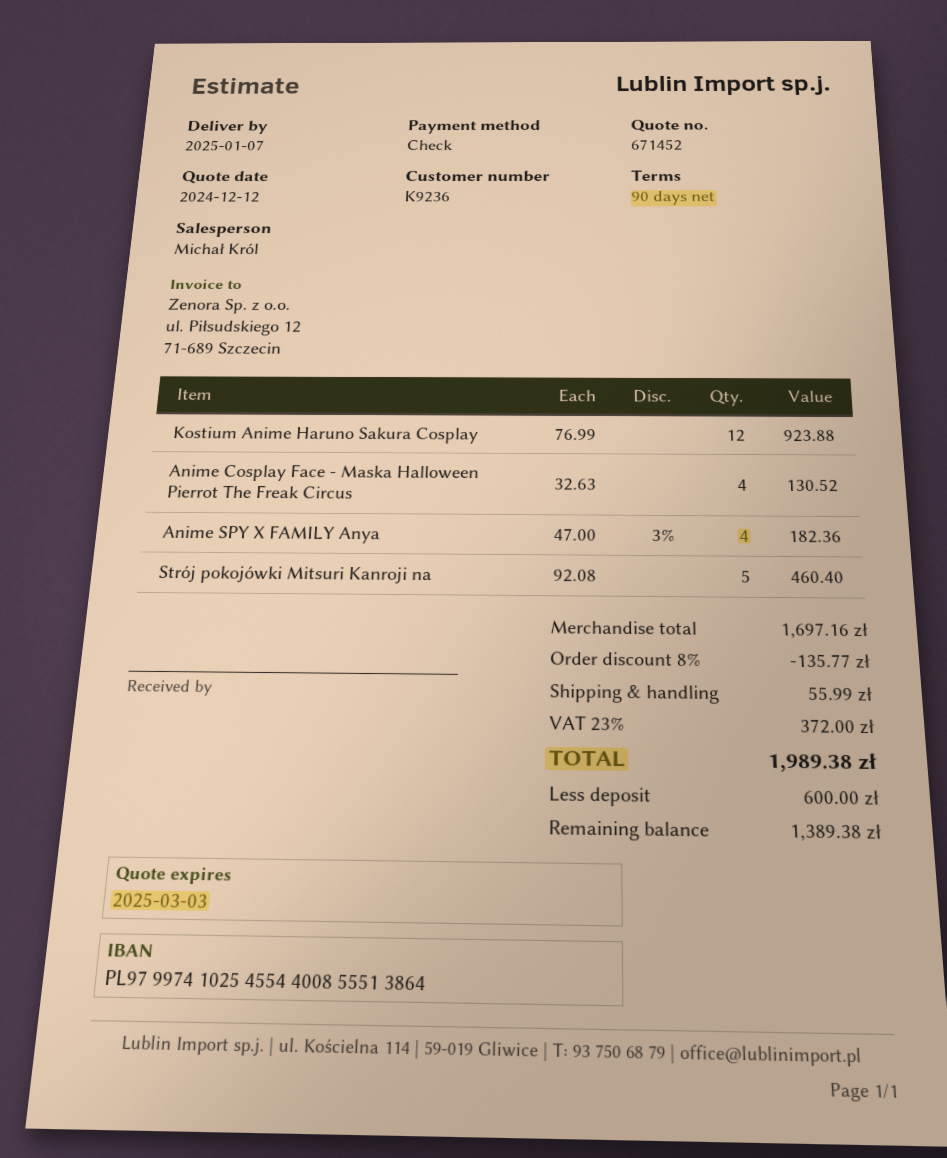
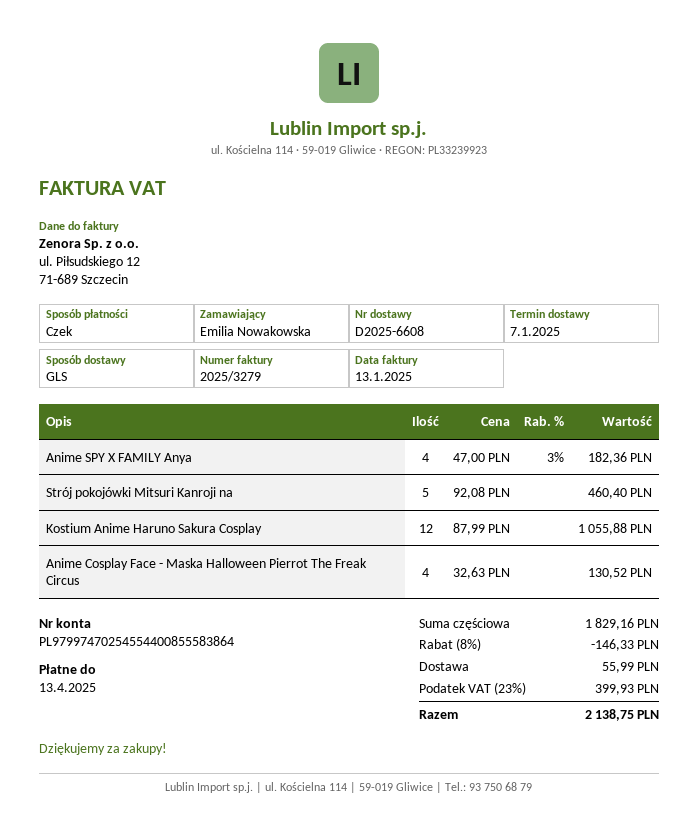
bank account: PL97997410254554400855513864 -> PL97997470254554400855583864
Kostium Anime Haruno Sakura Cosplay: 12 x 76.99 = 923.88 -> 12 x 87.99 = 1055.88
subtotal: 1697.16 -> 1829.16
discount: 8% = 135.77 -> 8% = 146.33
tax: 23% = 372.00 -> 23% = 399.93
total: 1989.38 -> 2138.75

